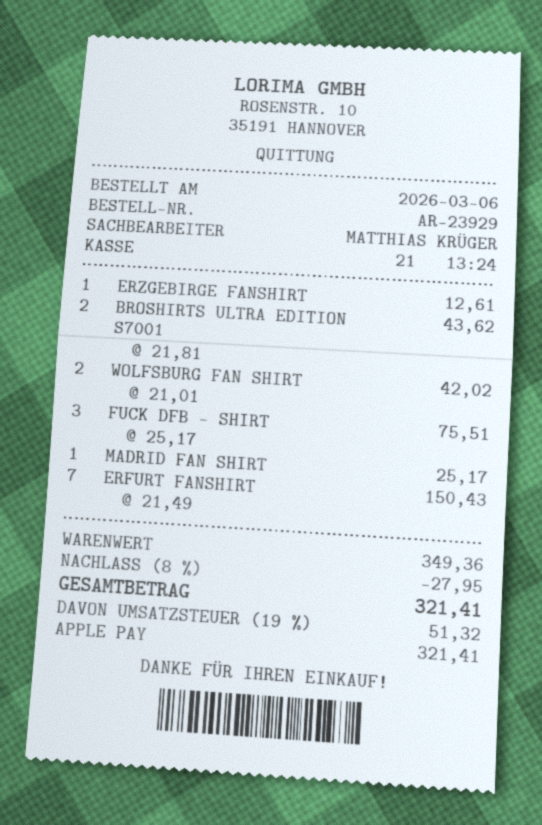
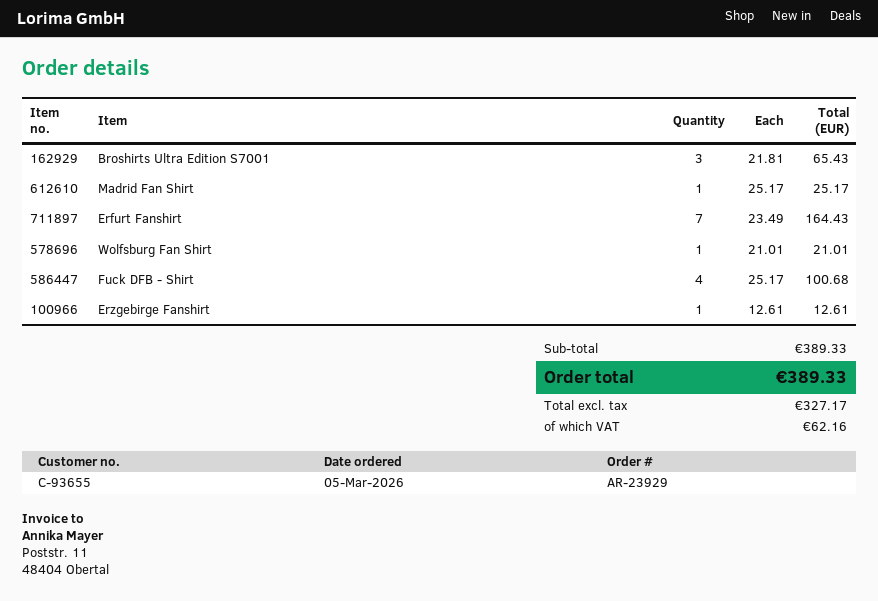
order date: 2026-03-06 -> 2026-03-05
BROSHIRTS ULTRA EDITION S7001: 2 x 21.81 = 43.62 -> 3 x 21.81 = 65.43
WOLFSBURG FAN SHIRT: 2 x 21.01 = 42.02 -> 1 x 21.01 = 21.01
FUCK DFB - SHIRT: 3 x 25.17 = 75.51 -> 4 x 25.17 = 100.68
ERFURT FANSHIRT: 7 x 21.49 = 150.43 -> 7 x 23.49 = 164.43
subtotal: 349.36 -> 389.33
discount: 8% = 27.95 -> none
tax: 51.32 -> 62.16
total: 321.41 -> 389.33

